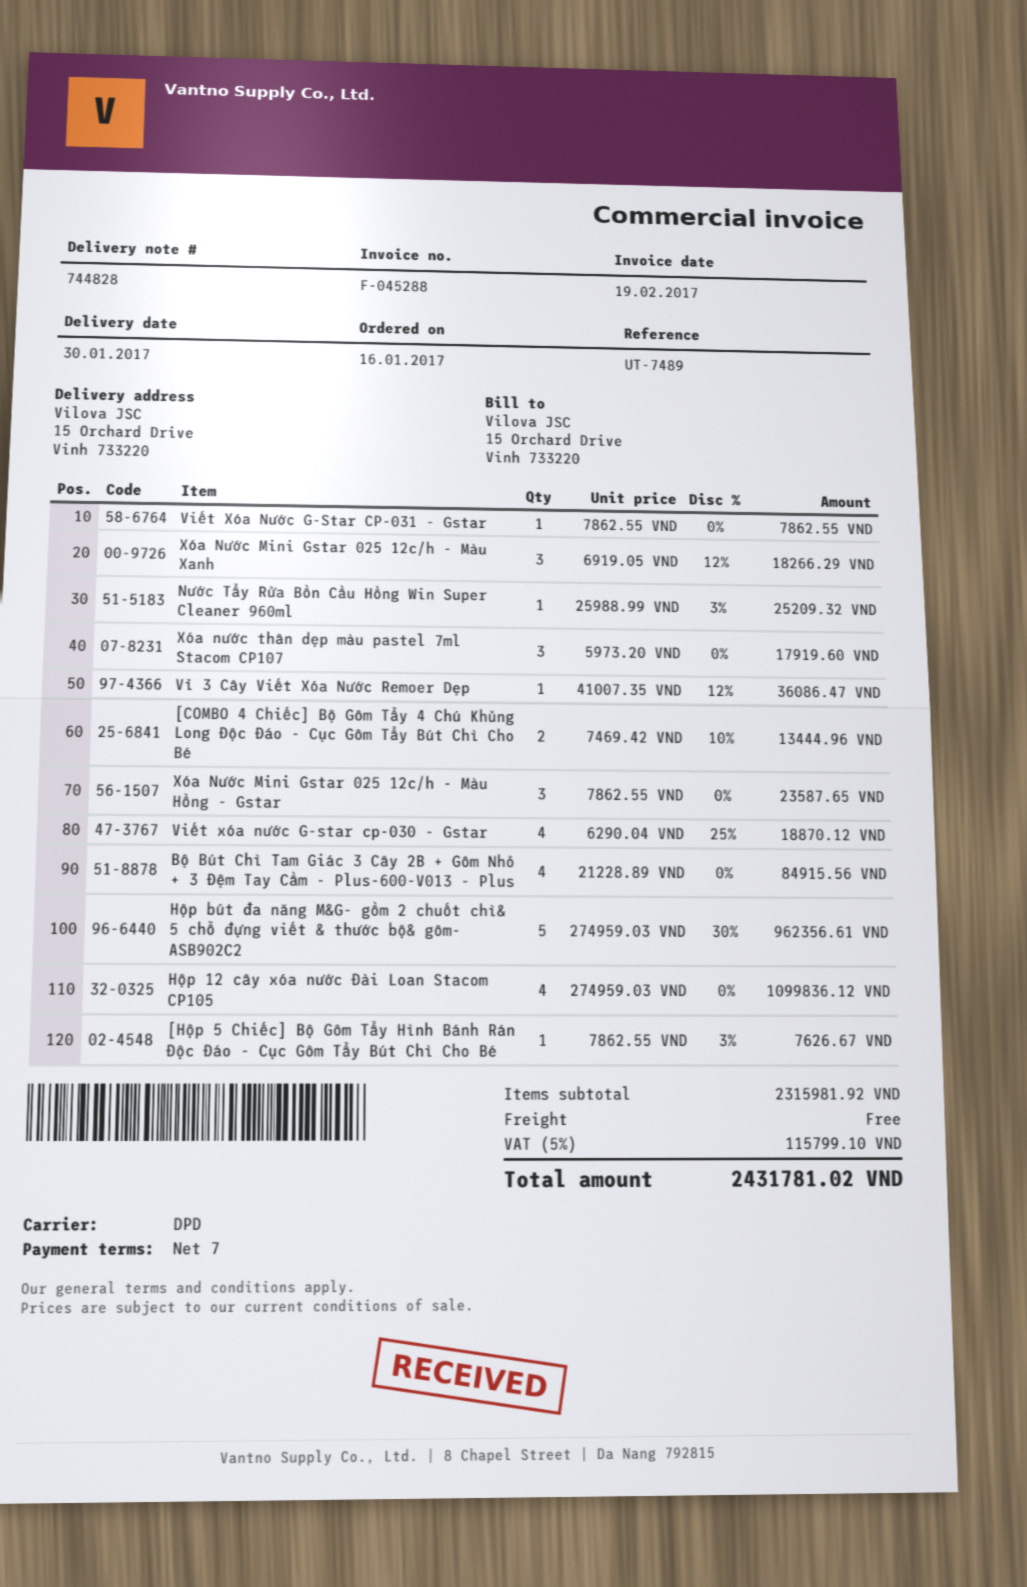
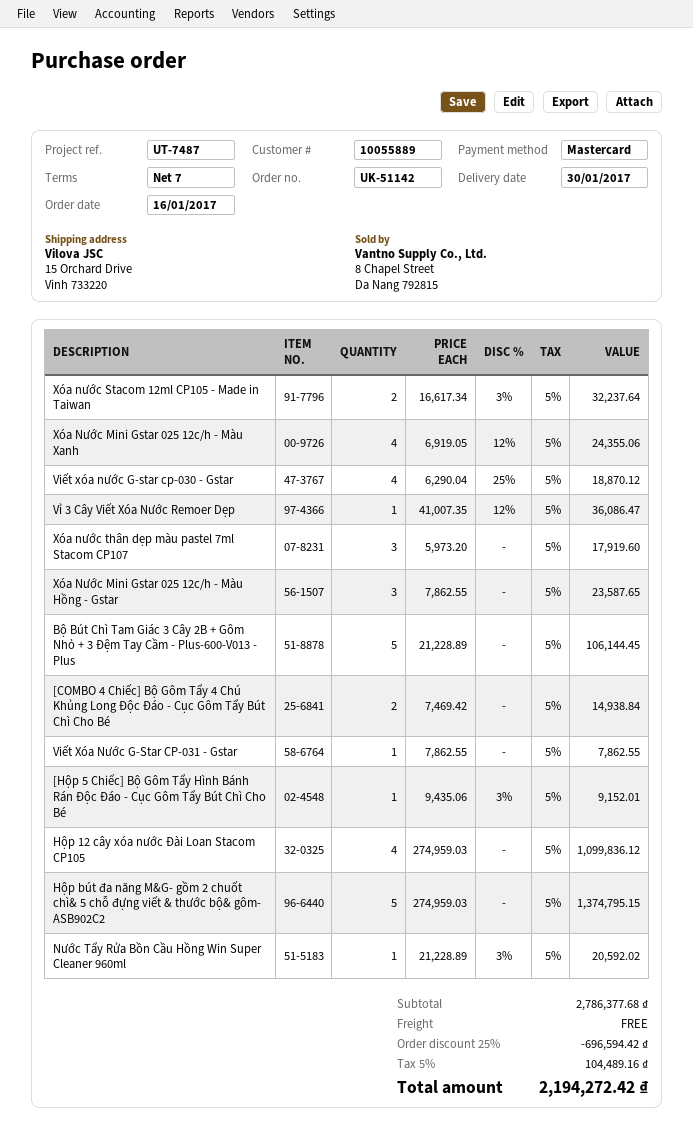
reference: UT-7489 -> UT-7487
Xóa Nước Mini Gstar 025 12c/h - Màu Xanh: 3 x 6919.05 - 12% = 18266.29 -> 4 x 6919.05 - 12% = 24355.06
Nước Tẩy Rửa Bồn Cầu Hồng Win Super Cleaner 960ml: 1 x 25988.99 - 3% = 25209.32 -> 1 x 21228.89 - 3% = 20592.02
[COMBO 4 Chiếc] Bộ Gôm Tẩy 4 Chú Khủng Long Độc Đáo - Cục Gôm Tẩy Bút Chì Cho Bé: 2 x 7469.42 - 10% = 13444.96 -> 2 x 7469.42 = 14938.84
Bộ Bút Chì Tam Giác 3 Cây 2B + Gôm Nhỏ + 3 Đệm Tay Cầm - Plus-600-V013 - Plus: 4 x 21228.89 = 84915.56 -> 5 x 21228.89 = 106144.45
Hộp bút đa năng M&G- gồm 2 chuốt chì& 5 chỗ đựng viết & thước bộ& gôm- ASB902C2: 5 x 274959.03 - 30% = 962356.61 -> 5 x 274959.03 = 1374795.15
[Hộp 5 Chiếc] Bộ Gôm Tẩy Hình Bánh Rán Độc Đáo - Cục Gôm Tẩy Bút Chì Cho Bé: 1 x 7862.55 - 3% = 7626.67 -> 1 x 9435.06 - 3% = 9152.01
Xóa nước Stacom 12ml CP105 - Made in Taiwan: none -> 2 x 16617.34 - 3% = 32237.64
subtotal: 2315981.92 -> 2786377.68
discount: none -> 25% = 696594.42
tax: 5% = 115799.10 -> 5% = 104489.16
total: 2431781.02 -> 2194272.42

